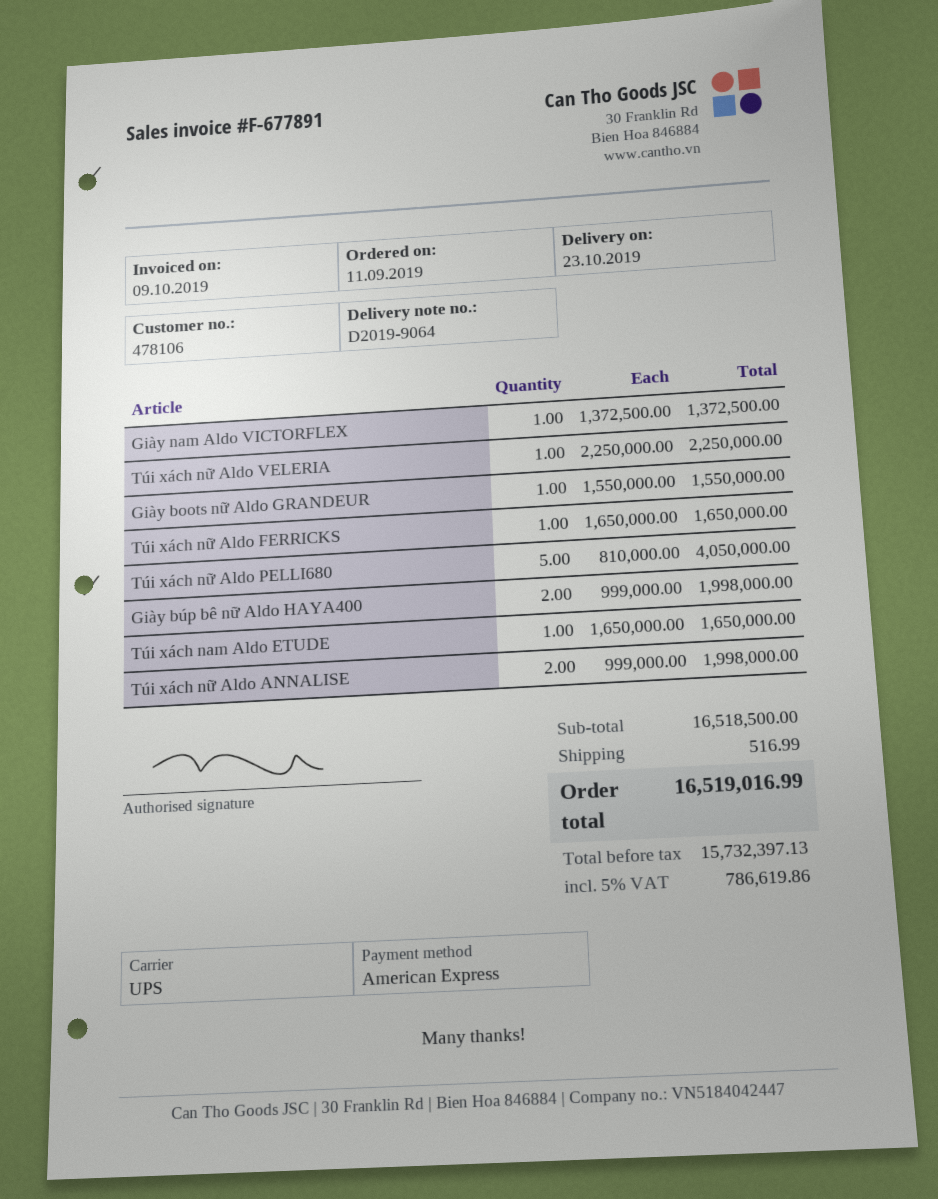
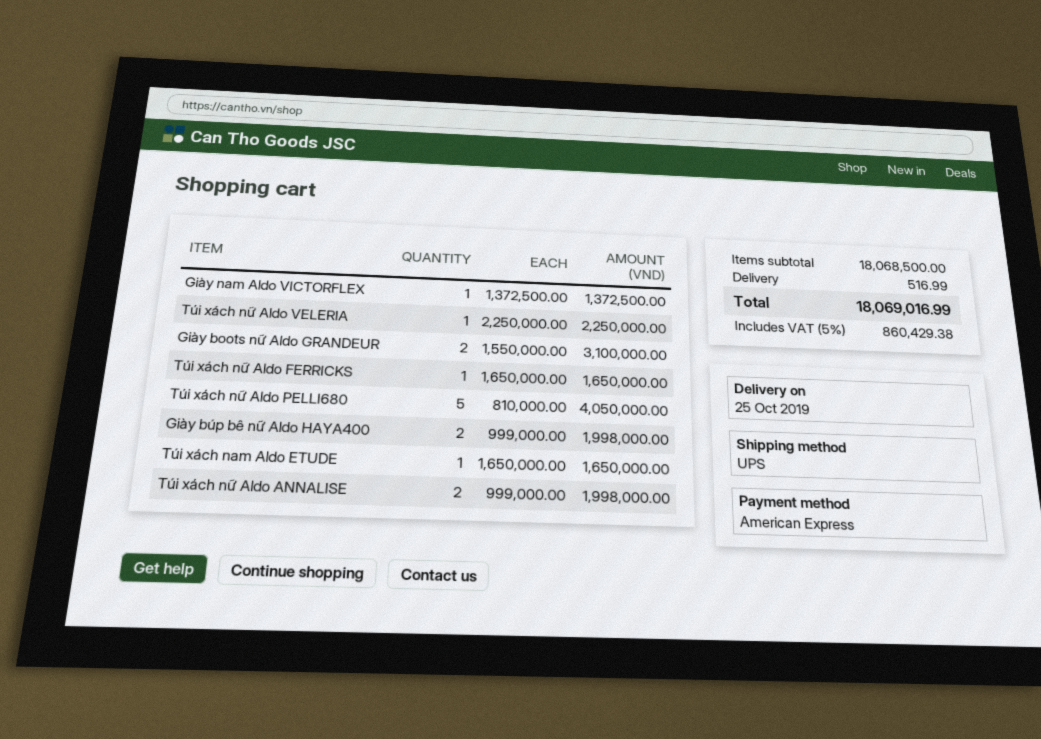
delivery date: 2019-10-23 -> 2019-10-25
Giày boots nữ Aldo GRANDEUR: 1 x 1550000.00 = 1550000.00 -> 2 x 1550000.00 = 3100000.00
subtotal: 16518500.00 -> 18068500.00
tax: 5% = 786619.86 -> 5% = 860429.38
total: 16519016.99 -> 18069016.99

